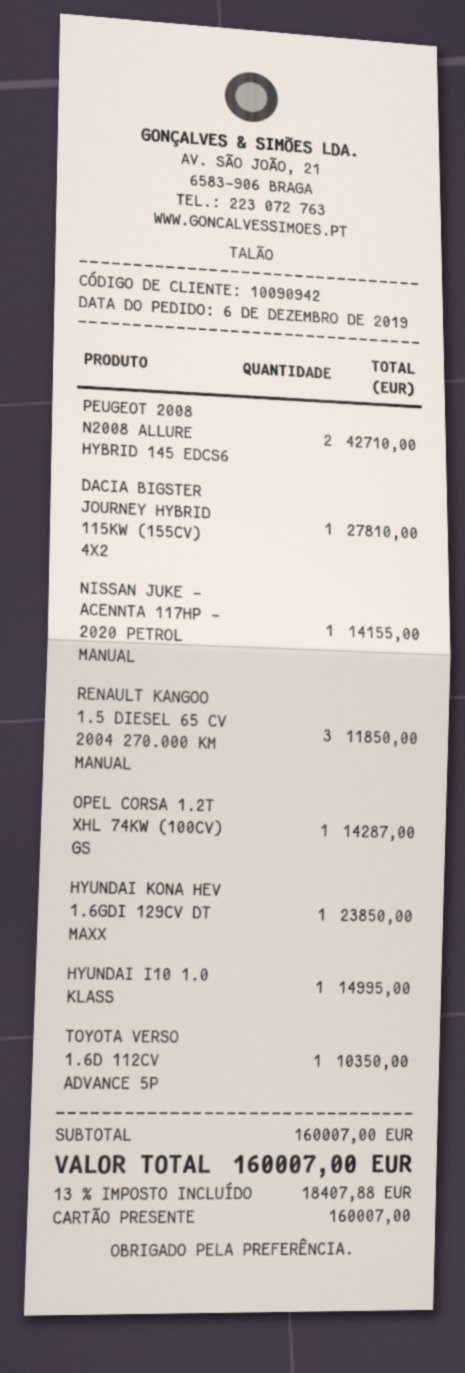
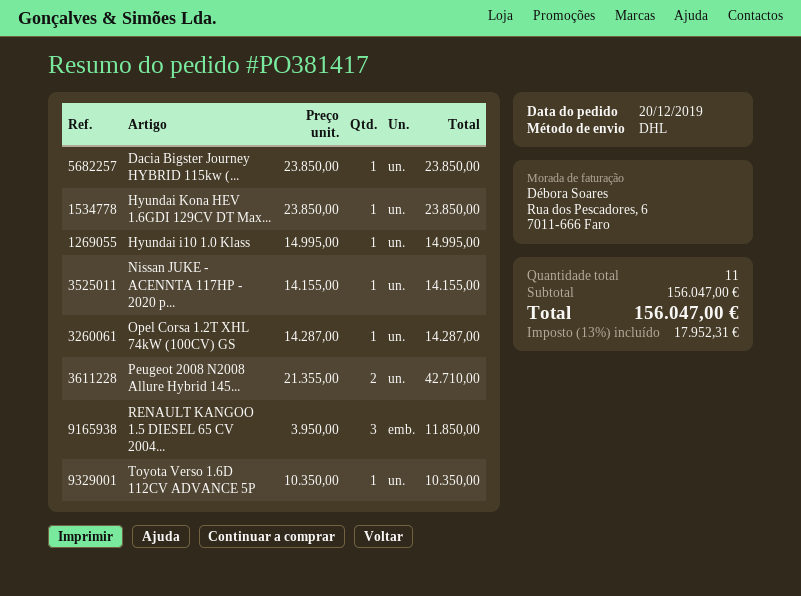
order date: 2019-12-06 -> 2019-12-20
DACIA BIGSTER JOURNEY HYBRID 115KW (155CV) 4X2: 1 for 27810.00 -> 1 for 23850.00
subtotal: 160007.00 -> 156047.00
tax: 13% = 18407.88 -> 13% = 17952.31
total: 160007.00 -> 156047.00

